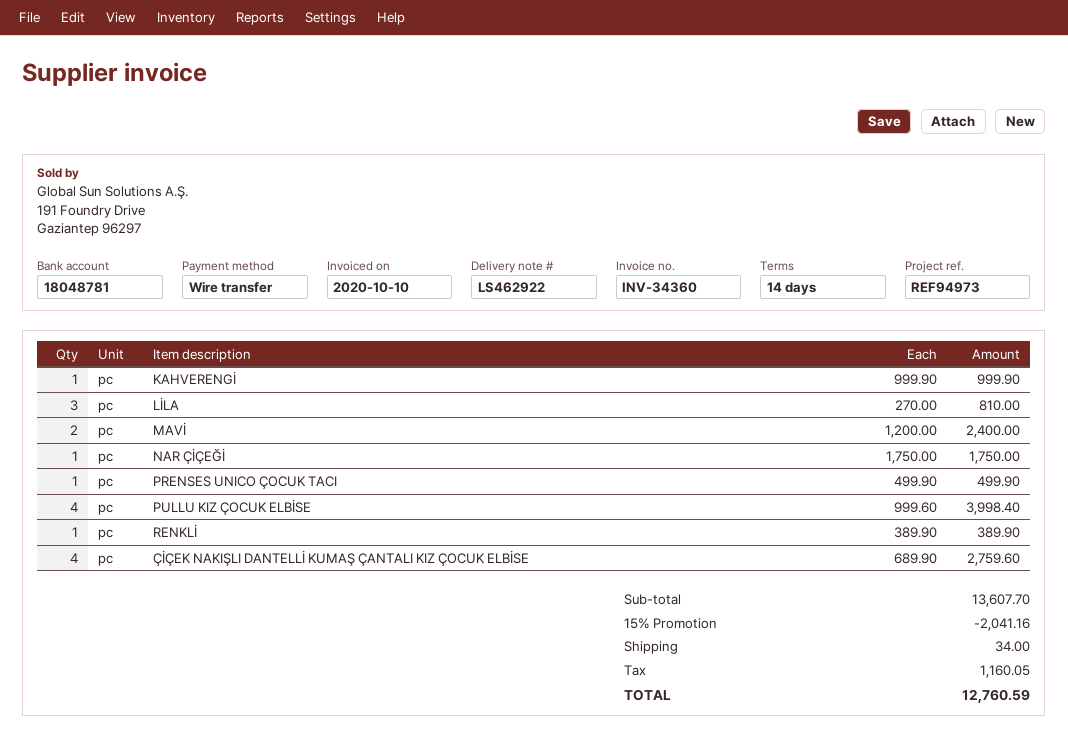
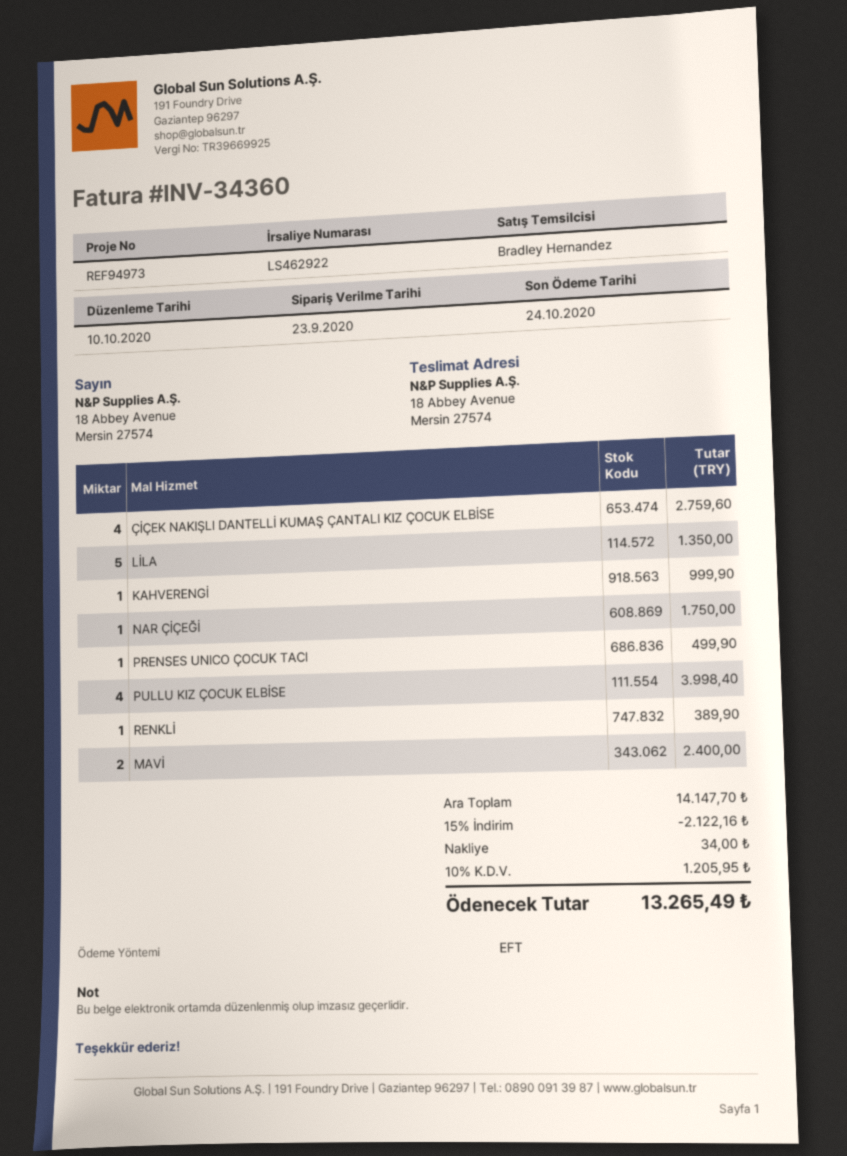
LİLA: 3 for 810.00 -> 5 for 1350.00
subtotal: 13607.70 -> 14147.70
discount: 15% = 2041.16 -> 15% = 2122.16
tax: 1160.05 -> 1205.95
total: 12760.59 -> 13265.49

